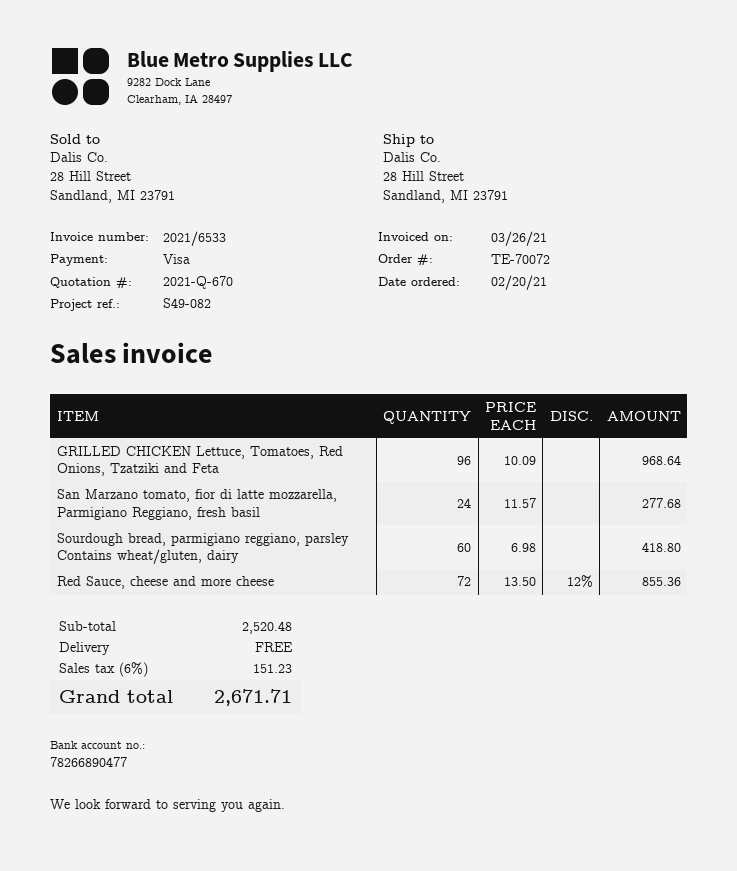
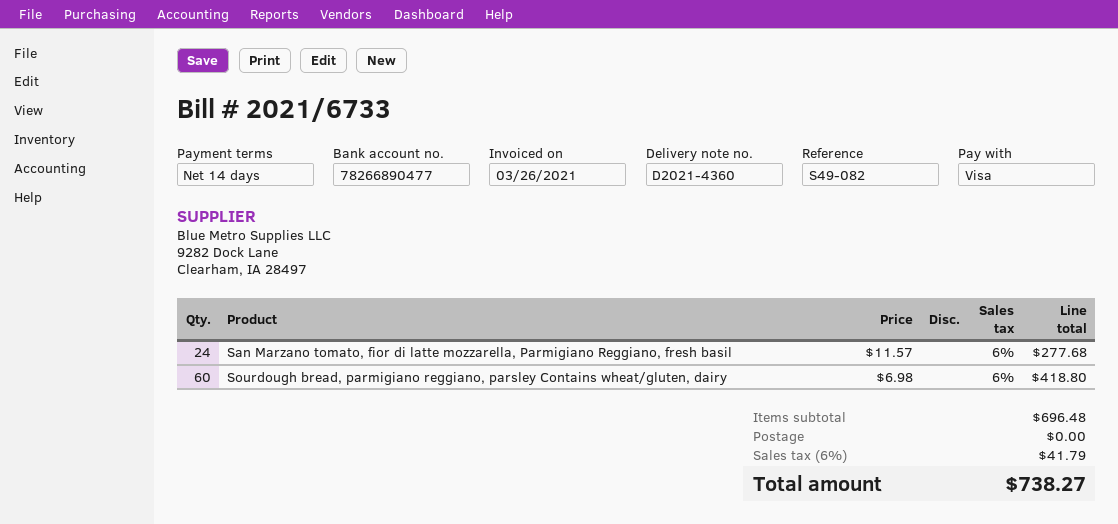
invoice number: 2021/6533 -> 2021/6733
GRILLED CHICKEN Lettuce, Tomatoes, Red Onions, Tzatziki and Feta: 96 x 10.09 = 968.64 -> none
Red Sauce, cheese and more cheese: 72 x 13.50 - 12% = 855.36 -> none
subtotal: 2520.48 -> 696.48
tax: 6% = 151.23 -> 6% = 41.79
total: 2671.71 -> 738.27

